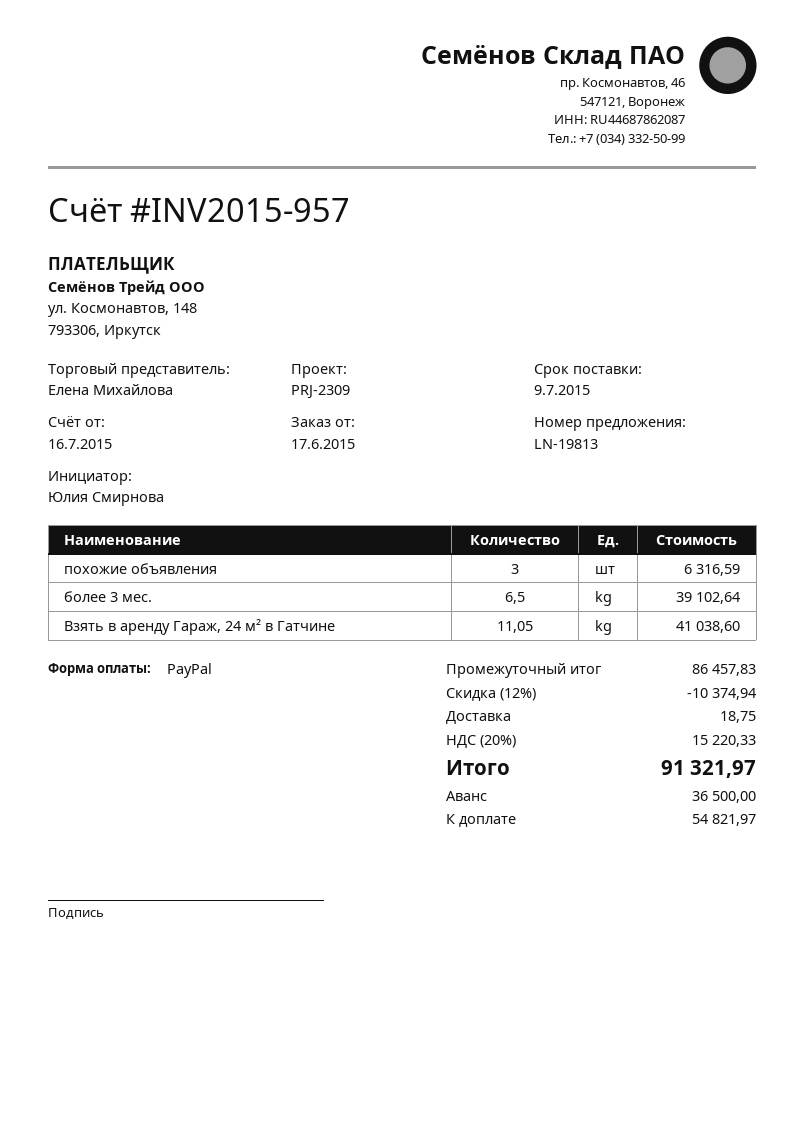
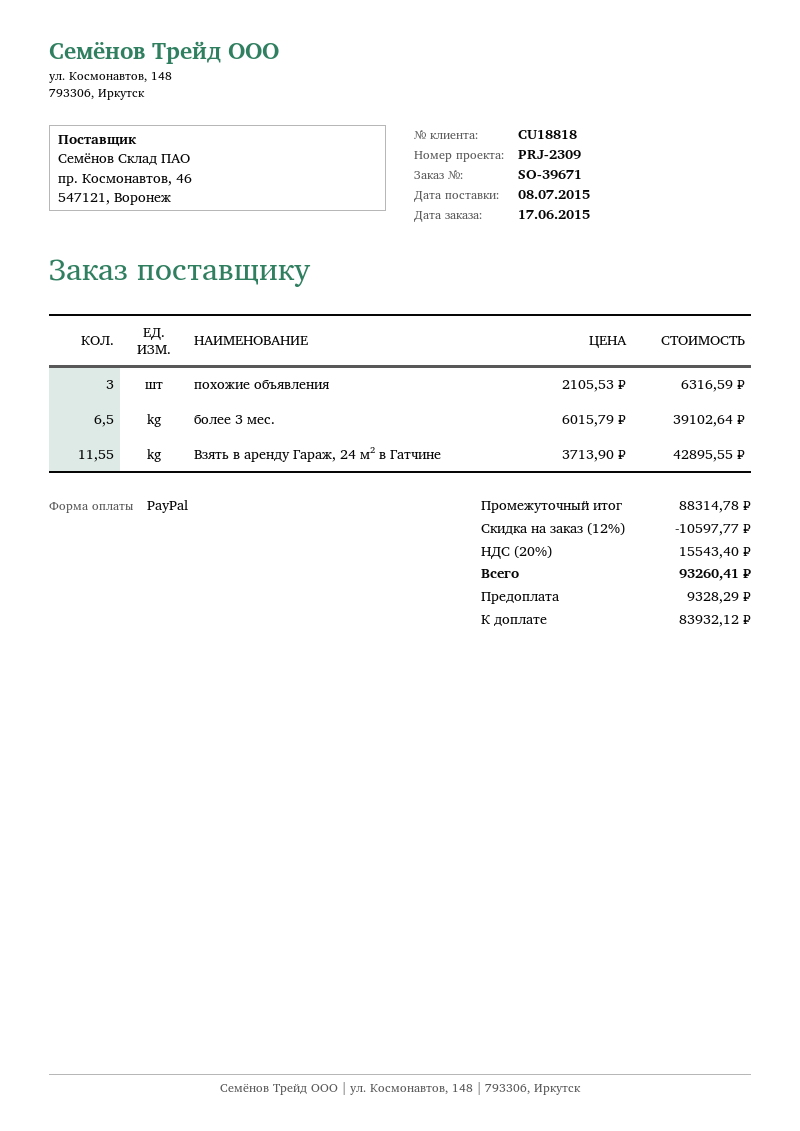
delivery date: 2015-07-09 -> 2015-07-08
Взять в аренду Гараж, 24 м² в Гатчине: 11.05 for 41038.60 -> 11.55 for 42895.55
subtotal: 86457.83 -> 88314.78
discount: 12% = 10374.94 -> 12% = 10597.77
shipping: 18.75 -> none
tax: 20% = 15220.33 -> 20% = 15543.40
total: 91321.97 -> 93260.41
deposit: 36500.00 -> 9328.29
balance: 54821.97 -> 83932.12

